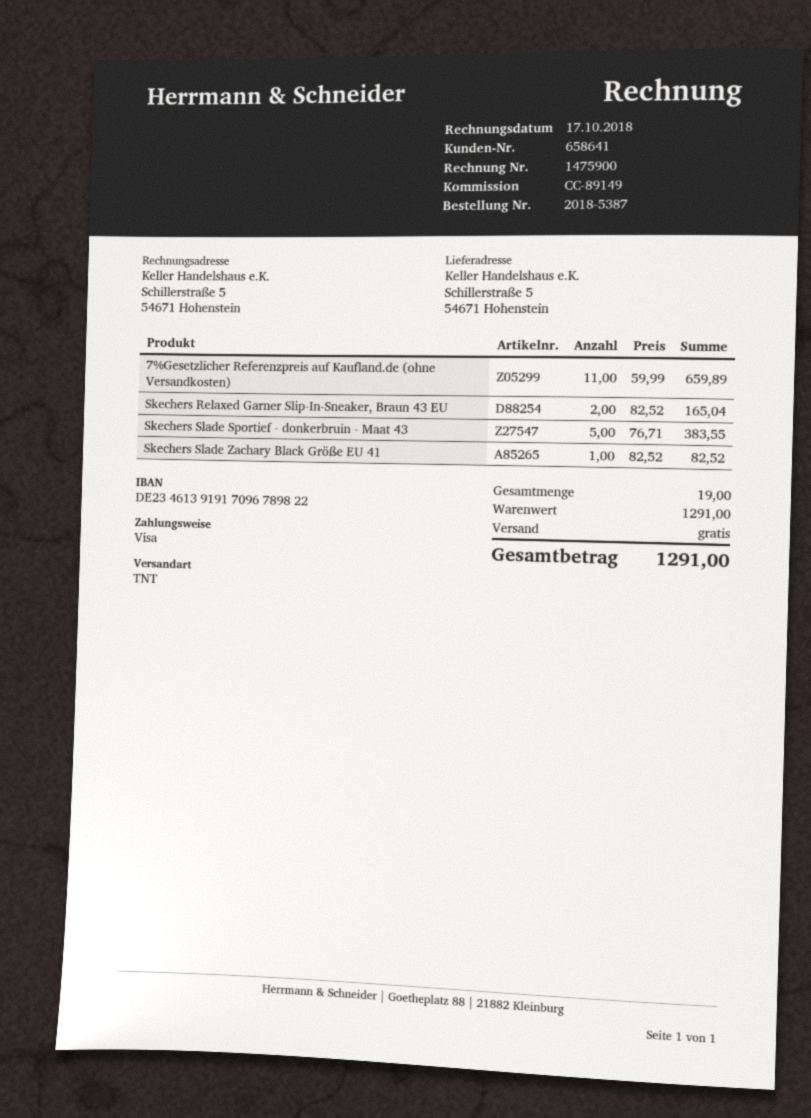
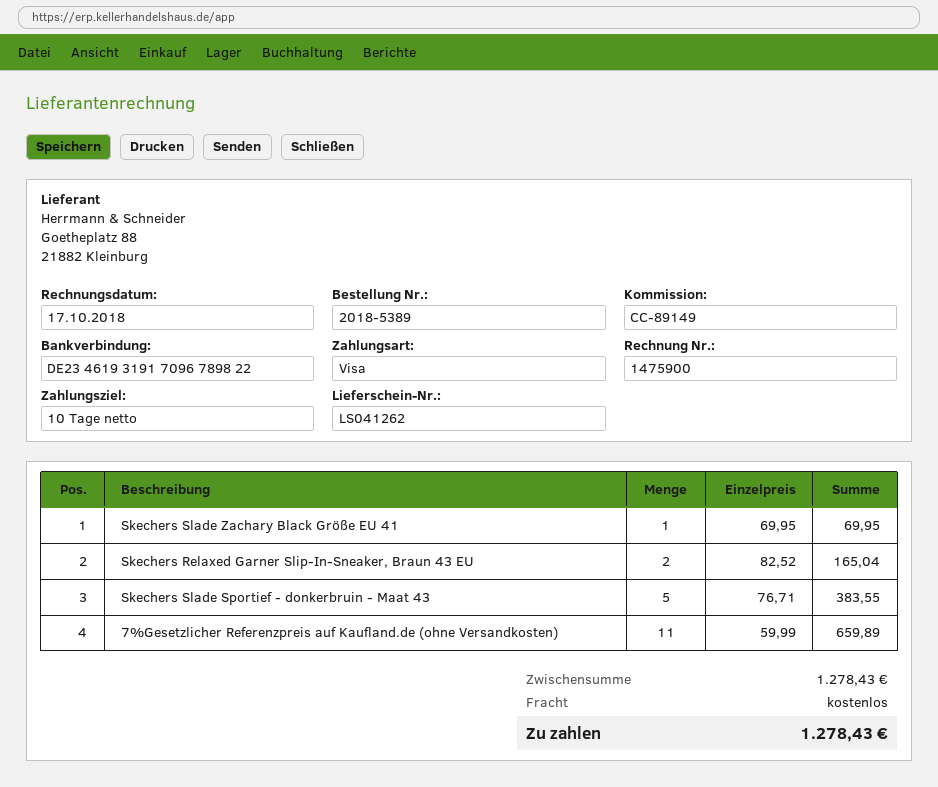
order number: 2018-5387 -> 2018-5389
bank account: DE23461391917096789822 -> DE23461931917096789822
Skechers Slade Zachary Black Größe EU 41: 1 x 82.52 = 82.52 -> 1 x 69.95 = 69.95
subtotal: 1291.00 -> 1278.43
total: 1291.00 -> 1278.43

